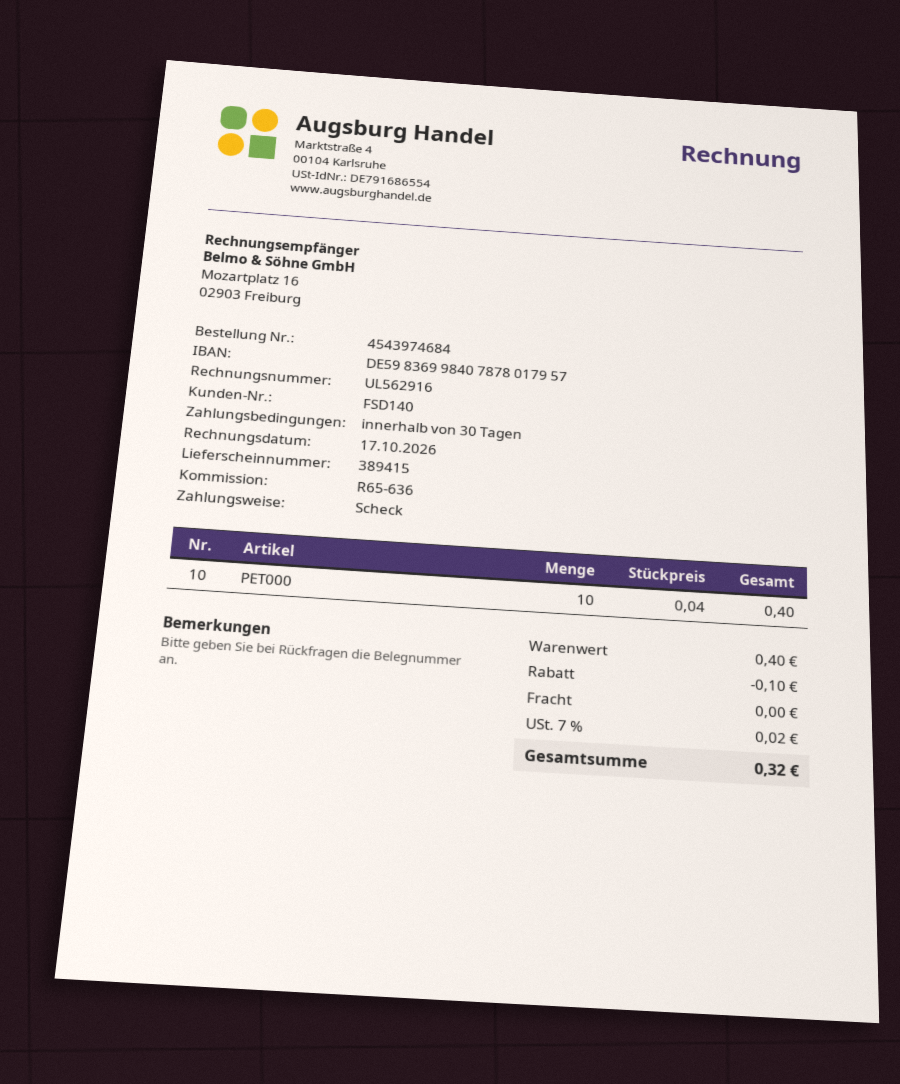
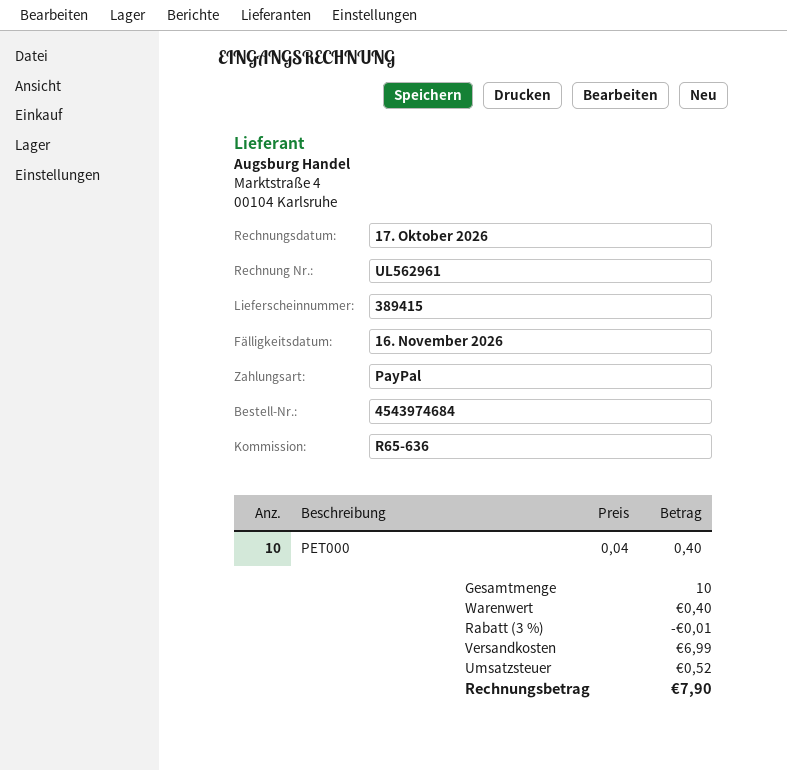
invoice number: UL562916 -> UL562961
payment method: cheque -> PayPal
discount: 0.10 -> 0.01
shipping: 0.00 -> 6.99
tax: 0.02 -> 0.52
total: 0.32 -> 7.90

